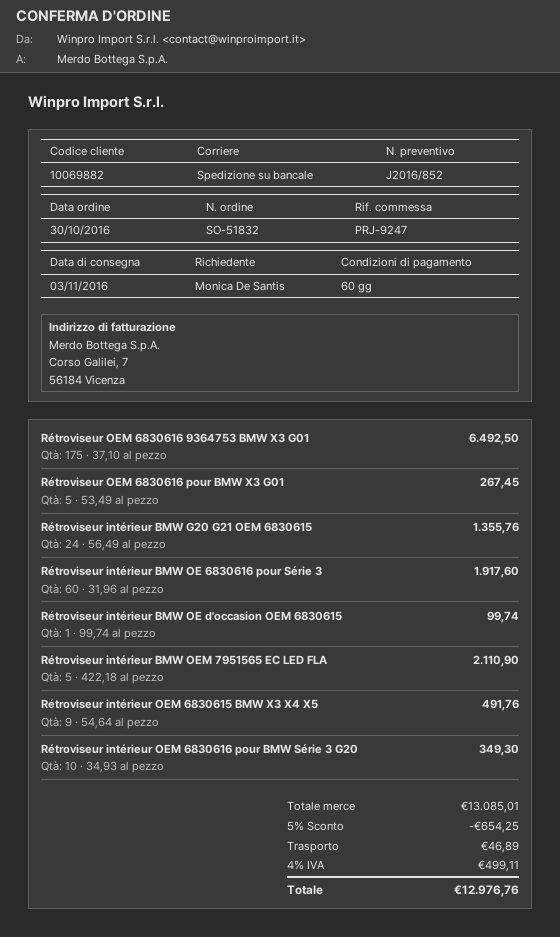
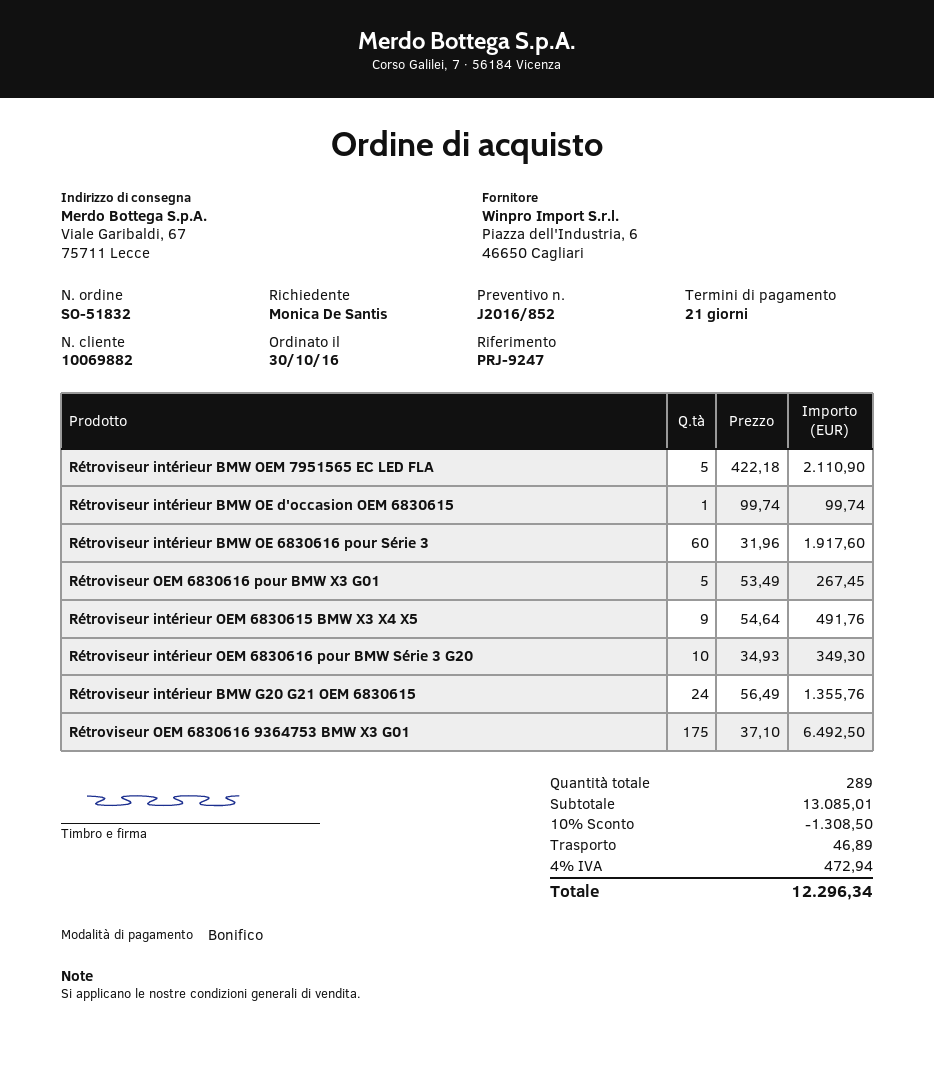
payment terms: 60 days -> 21 days
discount: 5% = 654.25 -> 10% = 1308.50
tax: 4% = 499.11 -> 4% = 472.94
total: 12976.76 -> 12296.34

